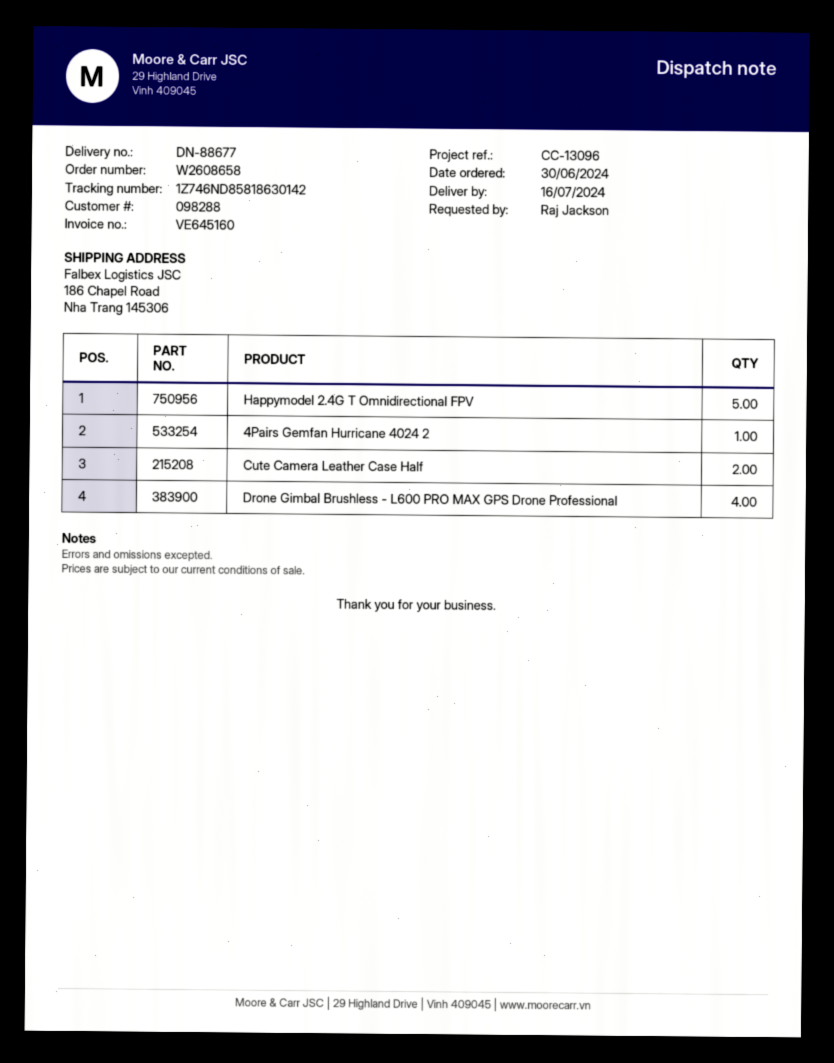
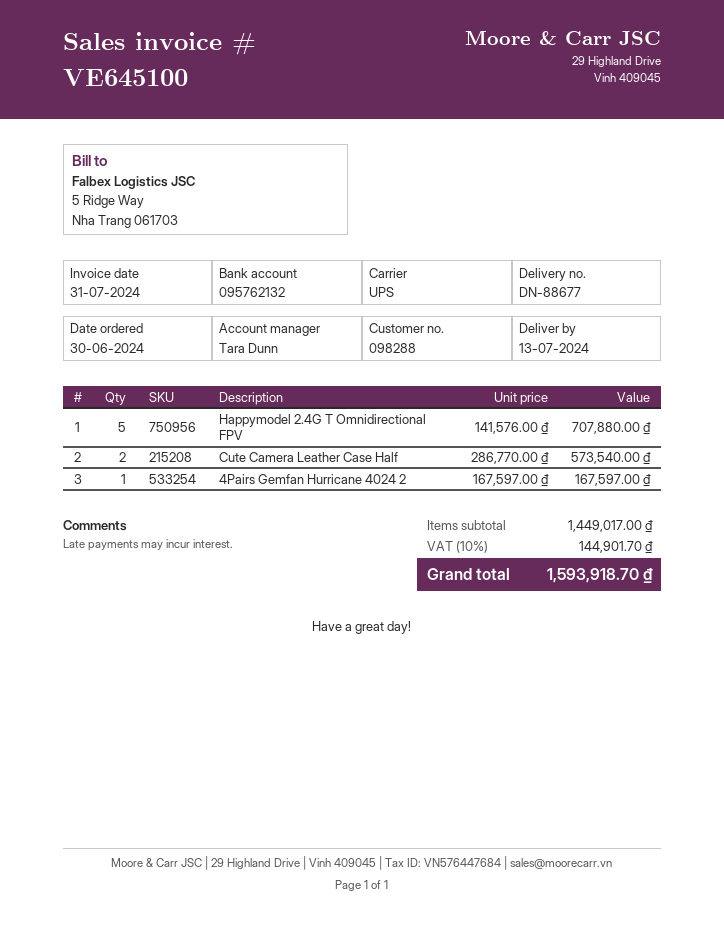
delivery date: 2024-07-16 -> 2024-07-13
invoice number: VE645160 -> VE645100
Drone Gimbal Brushless - L600 PRO MAX GPS Drone Professional: 4 -> none

